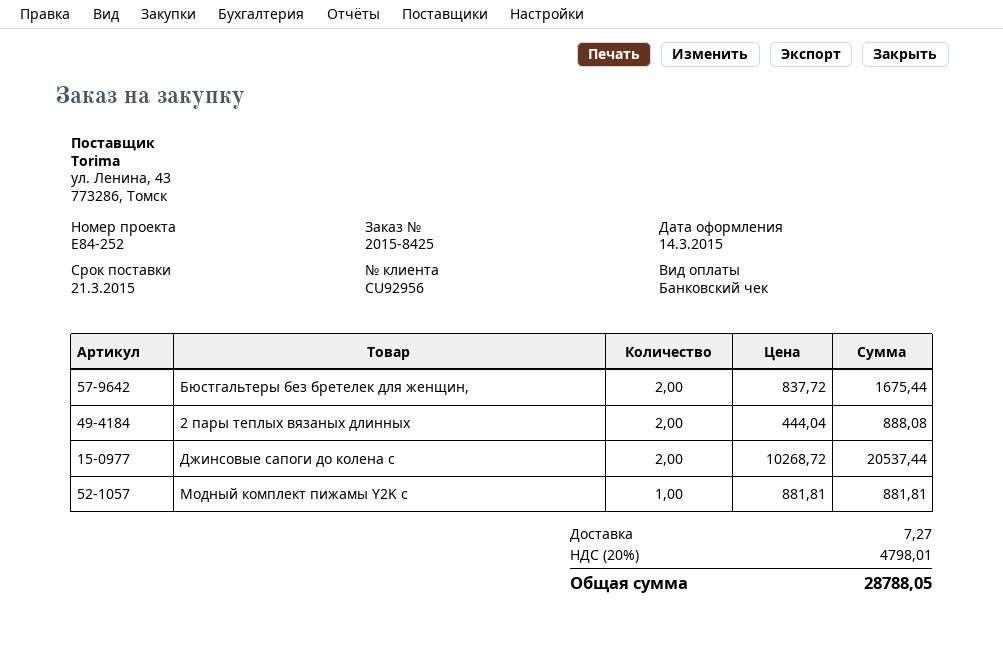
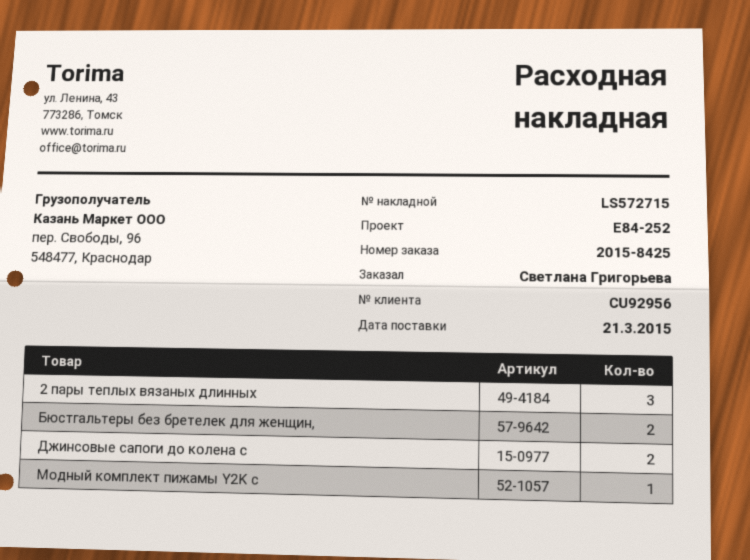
2 пары теплых вязаных длинных: 2 -> 3

